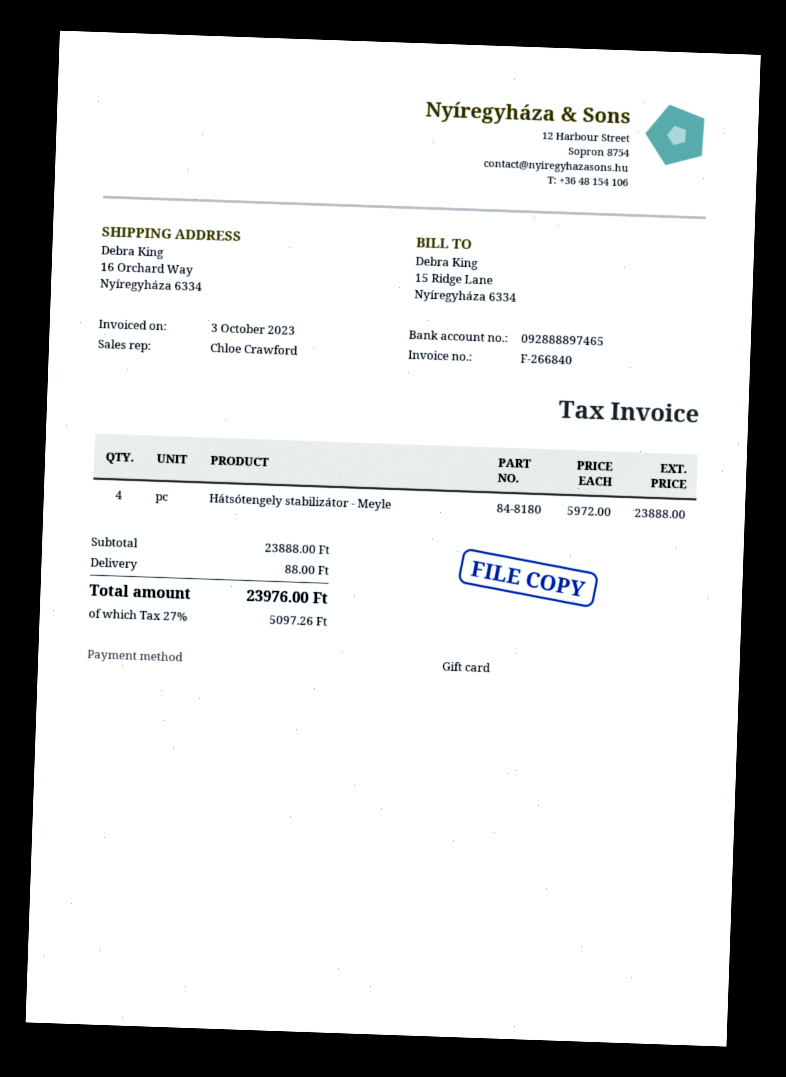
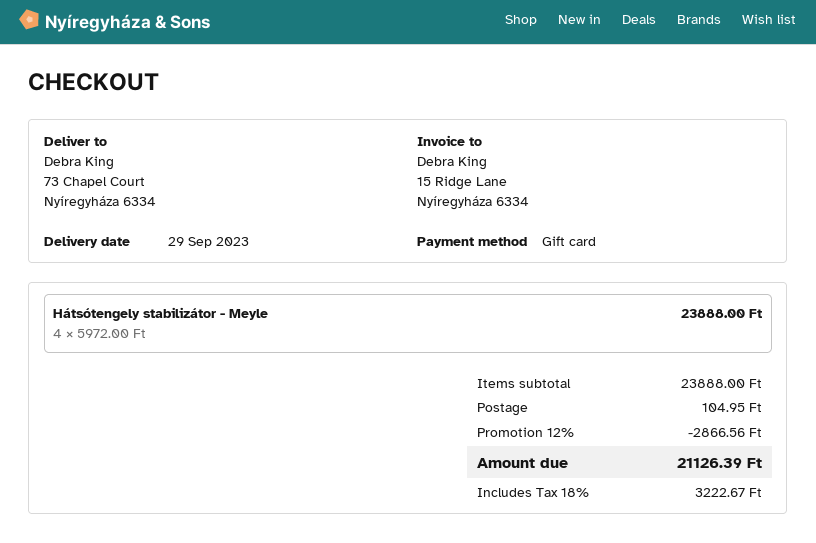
ship to: 16 Orchard Way, Nyíregyháza 6334 -> 73 Chapel Court, Nyíregyháza 6334
discount: none -> 12% = 2866.56
shipping: 88.00 -> 104.95
tax: 27% = 5097.26 -> 18% = 3222.67
total: 23976.00 -> 21126.39

